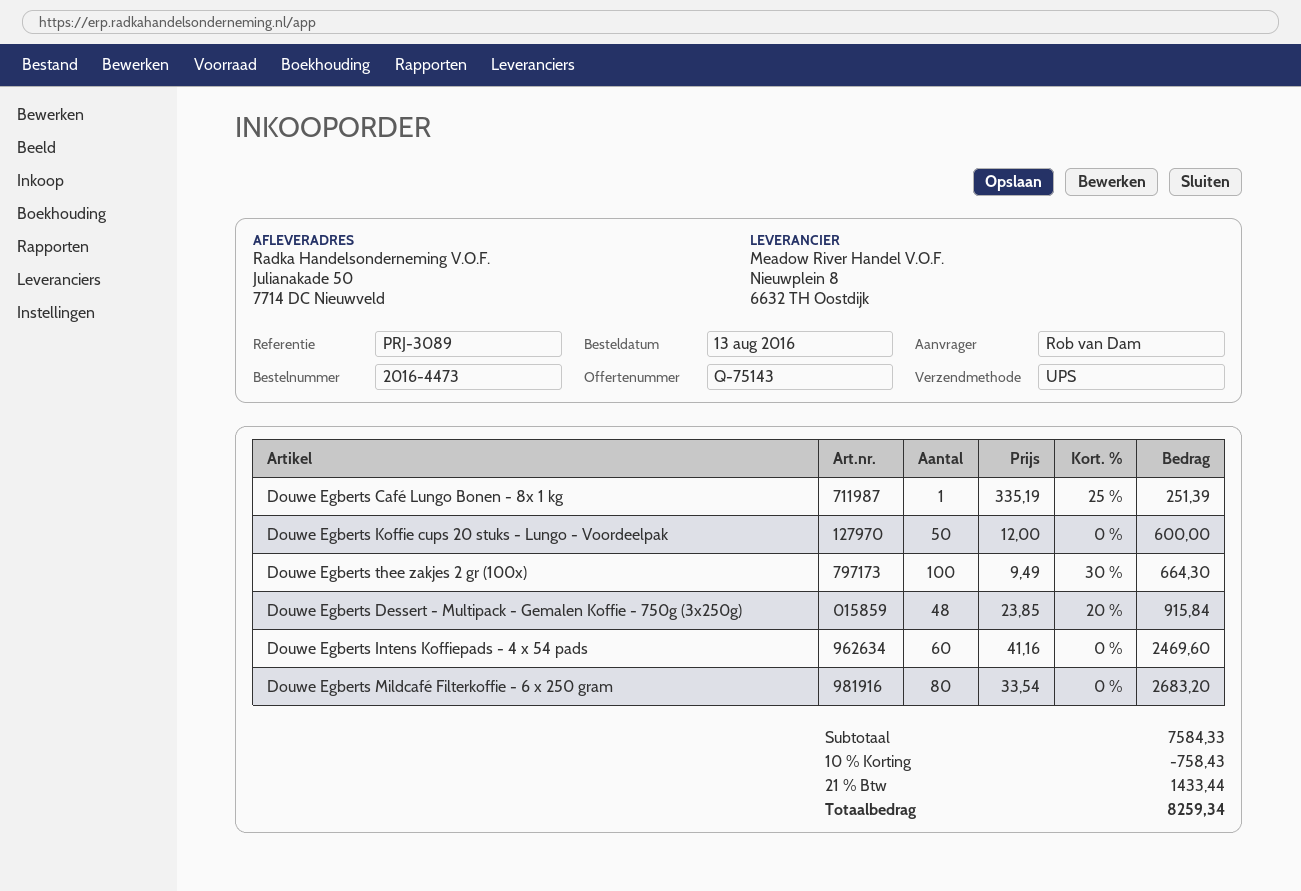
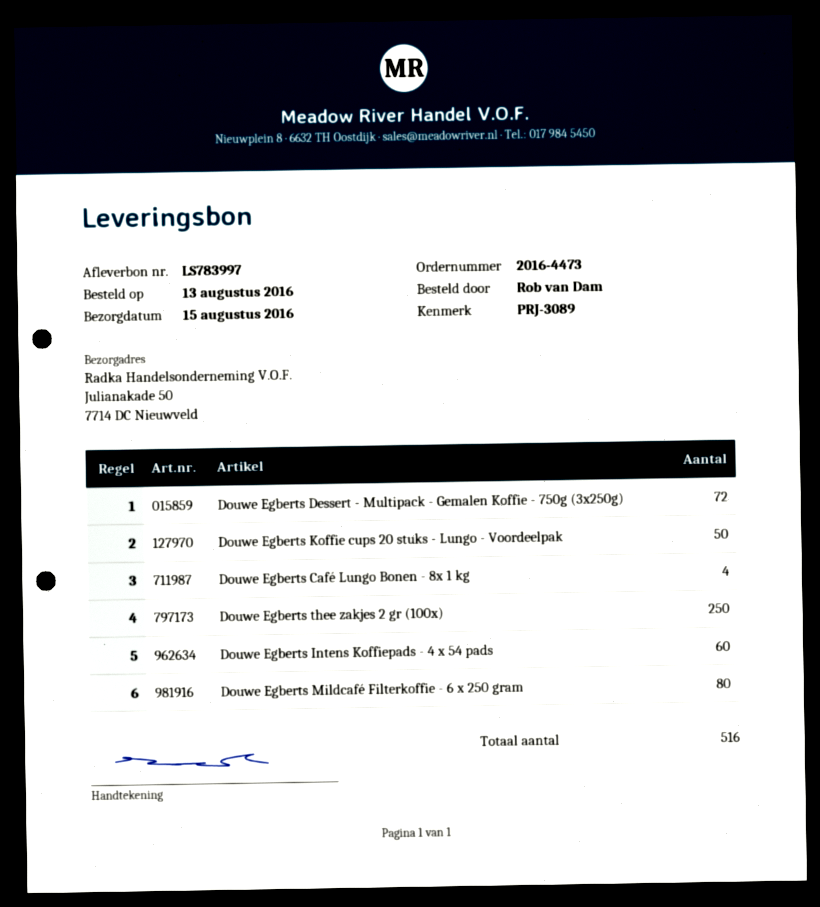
Douwe Egberts Café Lungo Bonen - 8x 1 kg: 1 -> 4
Douwe Egberts thee zakjes 2 gr (100x): 100 -> 250
Douwe Egberts Dessert - Multipack - Gemalen Koffie - 750g (3x250g): 48 -> 72

